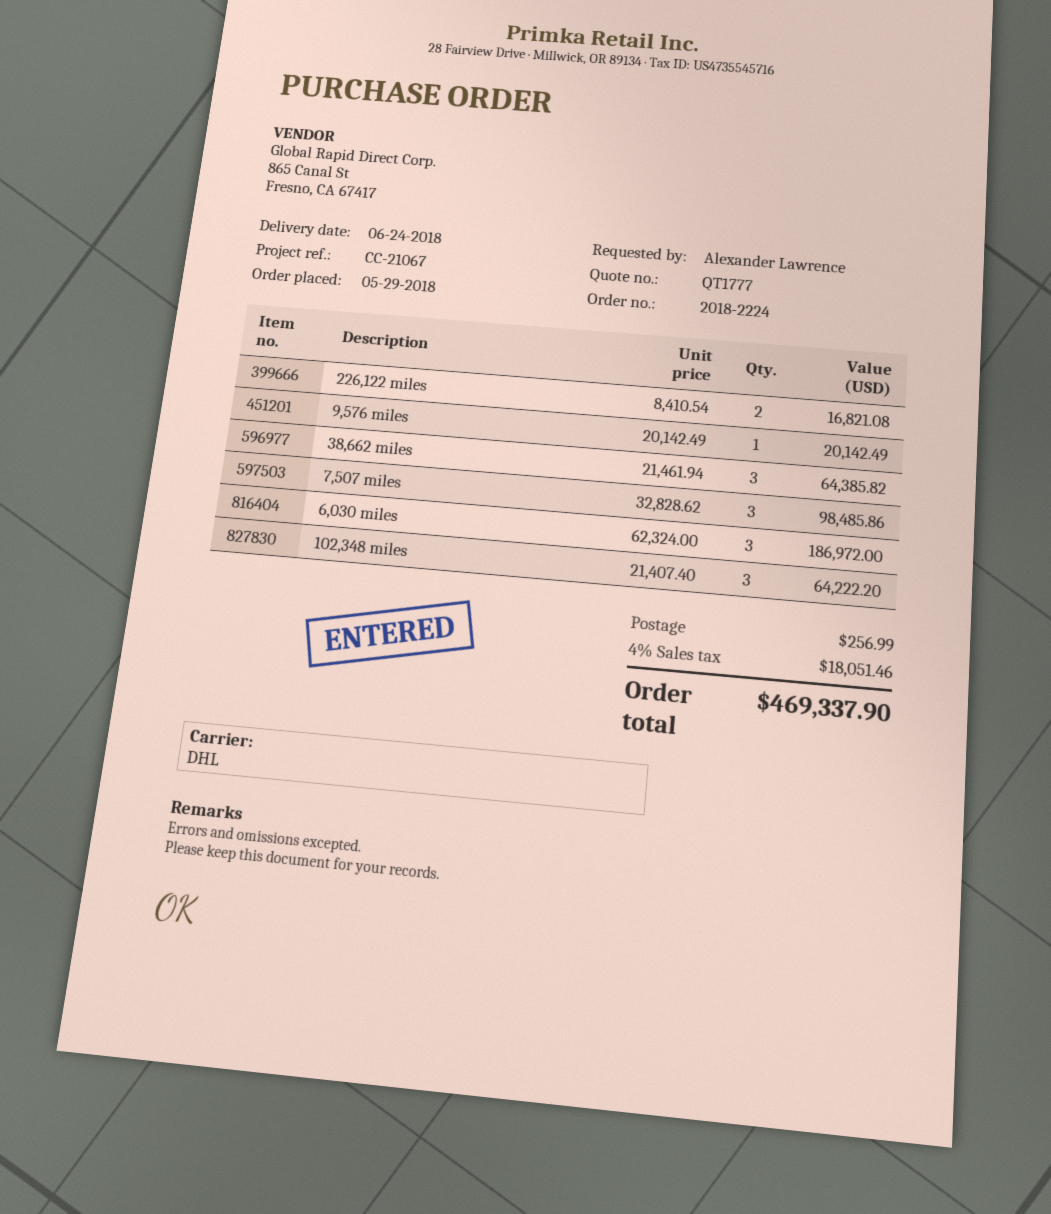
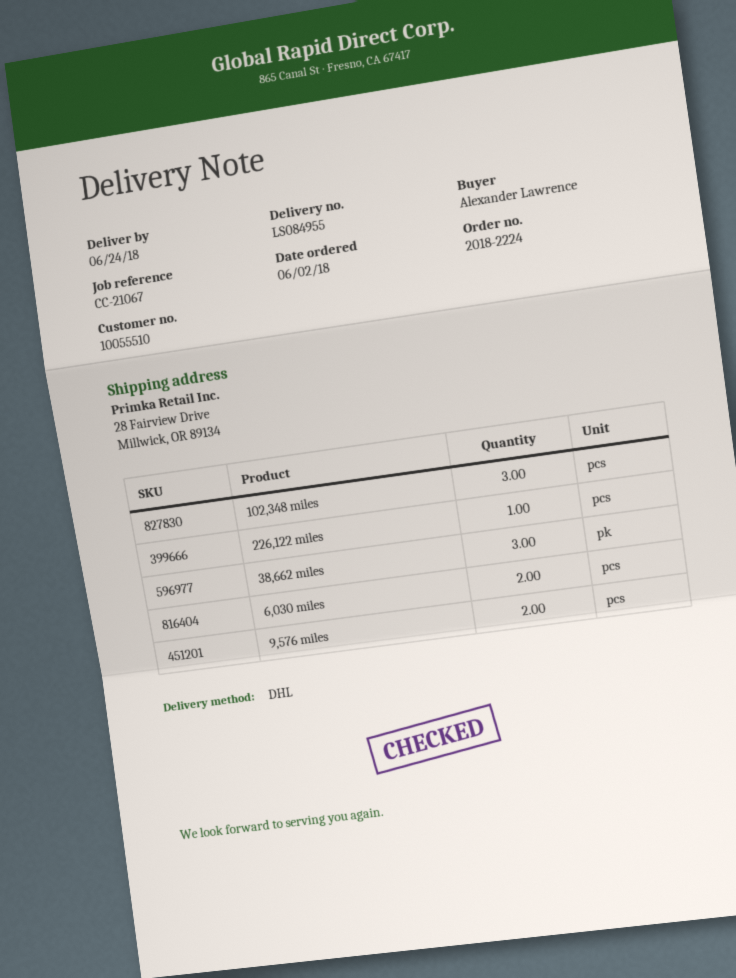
order date: 2018-05-29 -> 2018-06-02
226,122 miles: 2 -> 1
9,576 miles: 1 -> 2
7,507 miles: 3 -> none
6,030 miles: 3 -> 2

